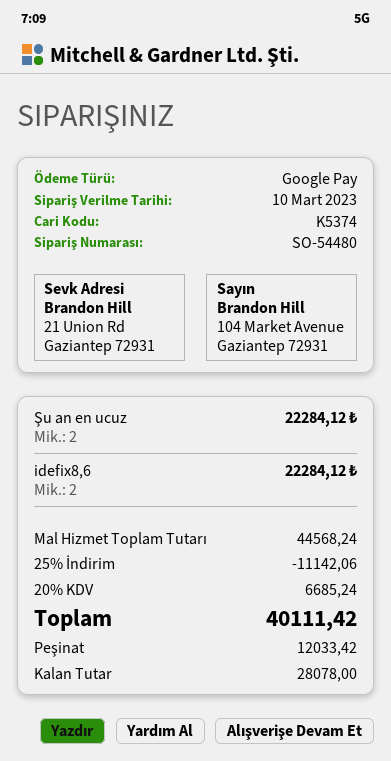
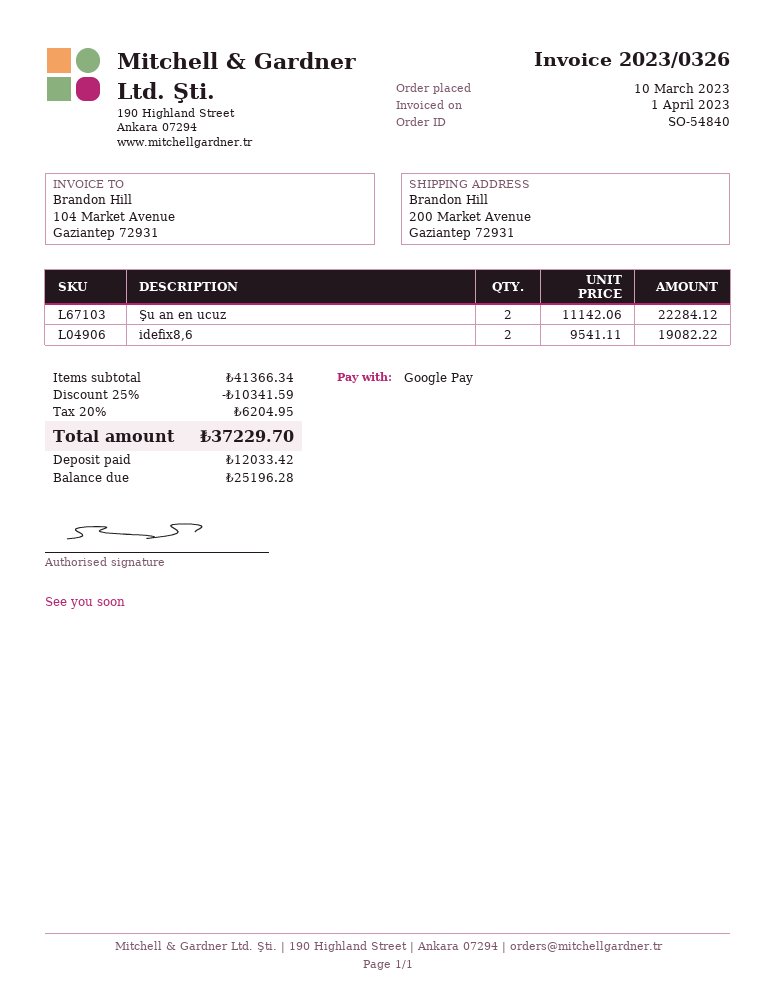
order number: SO-54480 -> SO-54840
ship to: 21 Union Rd, Gaziantep 72931 -> 200 Market Avenue, Gaziantep 72931
idefix8,6: 2 for 22284.12 -> 2 for 19082.22
subtotal: 44568.24 -> 41366.34
discount: 25% = 11142.06 -> 25% = 10341.59
tax: 20% = 6685.24 -> 20% = 6204.95
total: 40111.42 -> 37229.70
balance: 28078.00 -> 25196.28

